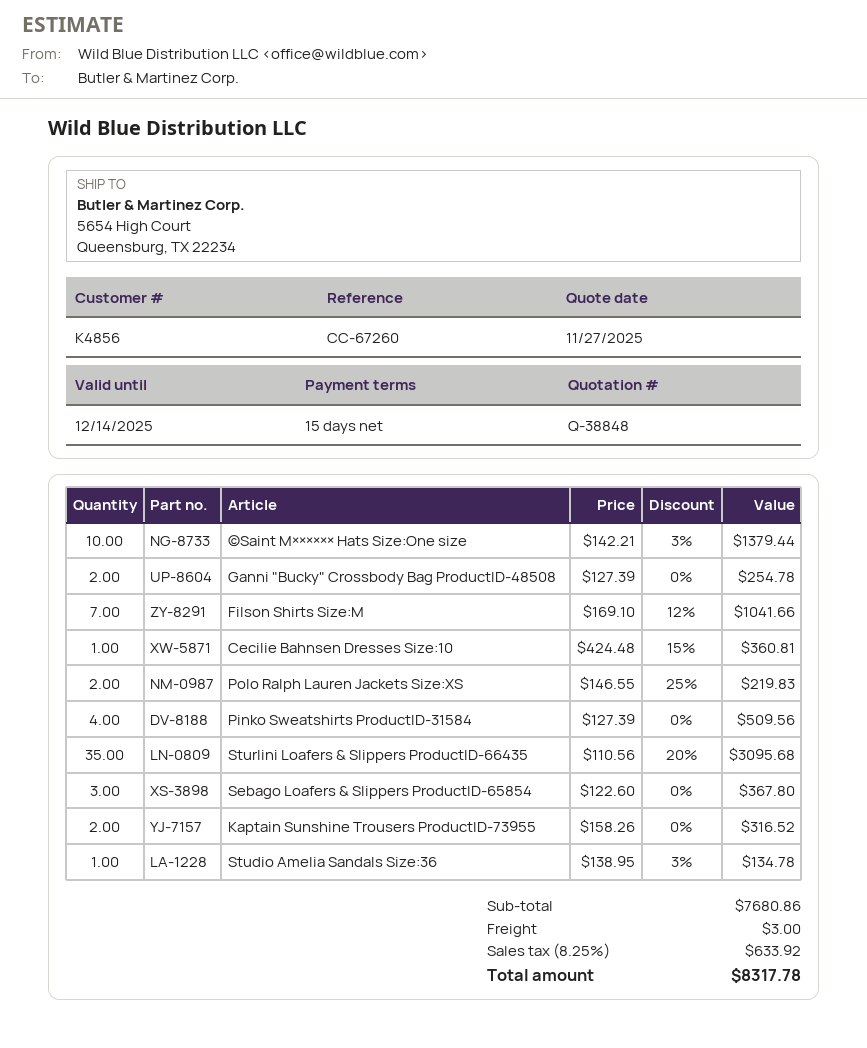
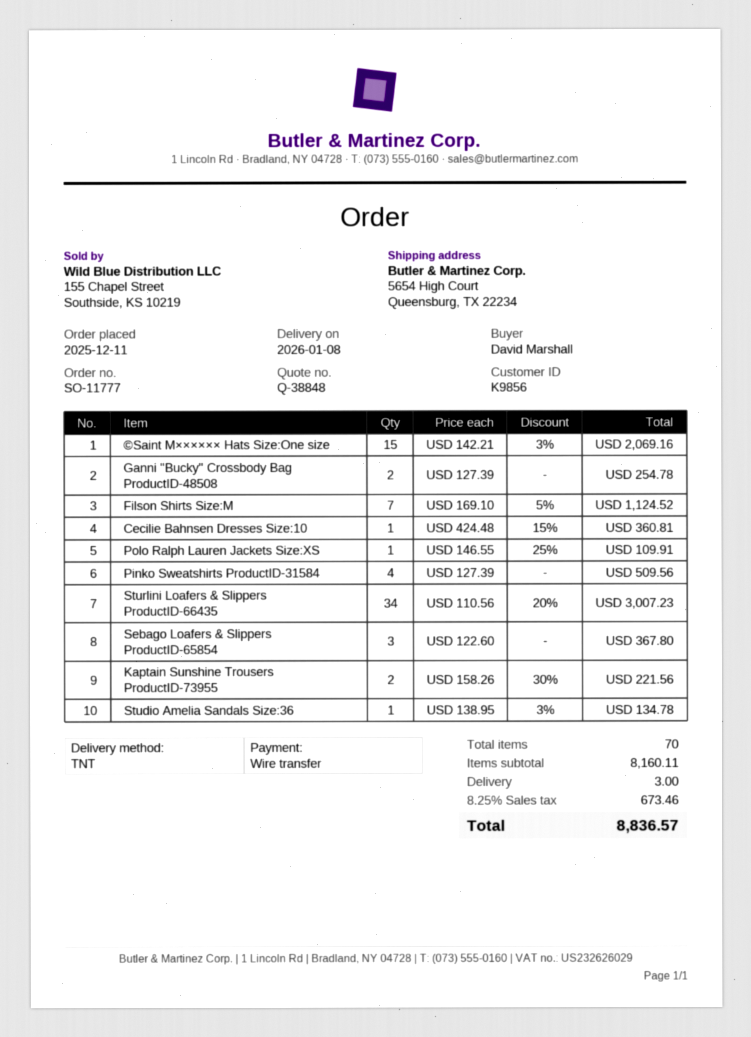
customer number: K4856 -> K9856
©Saint M×××××× Hats Size:One size: 10 x 142.21 - 3% = 1379.44 -> 15 x 142.21 - 3% = 2069.16
Filson Shirts Size:M: 7 x 169.10 - 12% = 1041.66 -> 7 x 169.10 - 5% = 1124.52
Polo Ralph Lauren Jackets Size:XS: 2 x 146.55 - 25% = 219.83 -> 1 x 146.55 - 25% = 109.91
Sturlini Loafers & Slippers ProductID-66435: 35 x 110.56 - 20% = 3095.68 -> 34 x 110.56 - 20% = 3007.23
Kaptain Sunshine Trousers ProductID-73955: 2 x 158.26 = 316.52 -> 2 x 158.26 - 30% = 221.56
subtotal: 7680.86 -> 8160.11
tax: 8.25% = 633.92 -> 8.25% = 673.46
total: 8317.78 -> 8836.57

